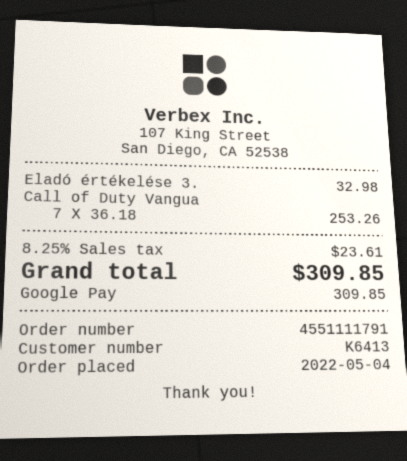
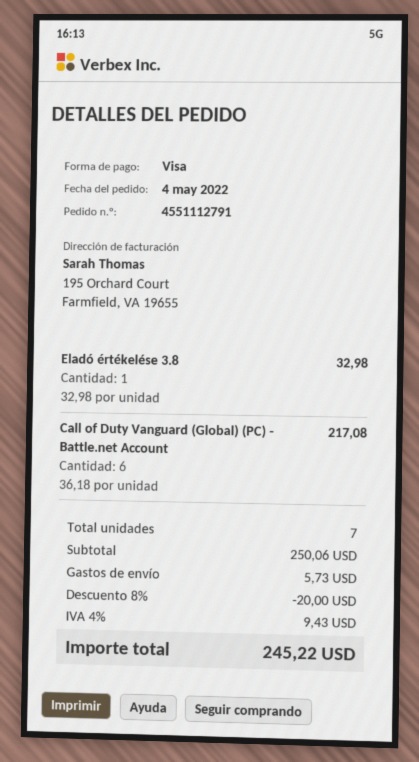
order number: 4551111791 -> 4551112791
payment method: Google Pay -> Visa
Call of Duty Vangua: 7 x 36.18 = 253.26 -> 6 x 36.18 = 217.08
discount: none -> 8% = 20.00
shipping: none -> 5.73
tax: 8.25% = 23.61 -> 4% = 9.43
total: 309.85 -> 245.22

